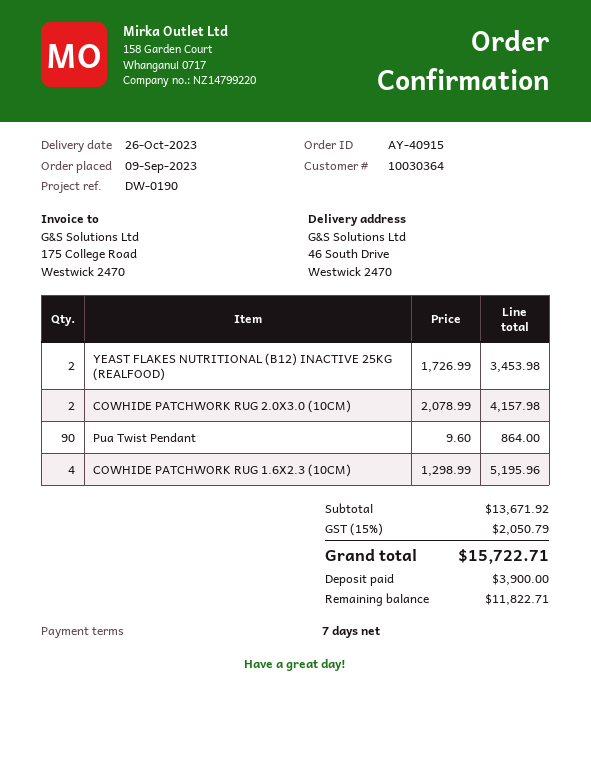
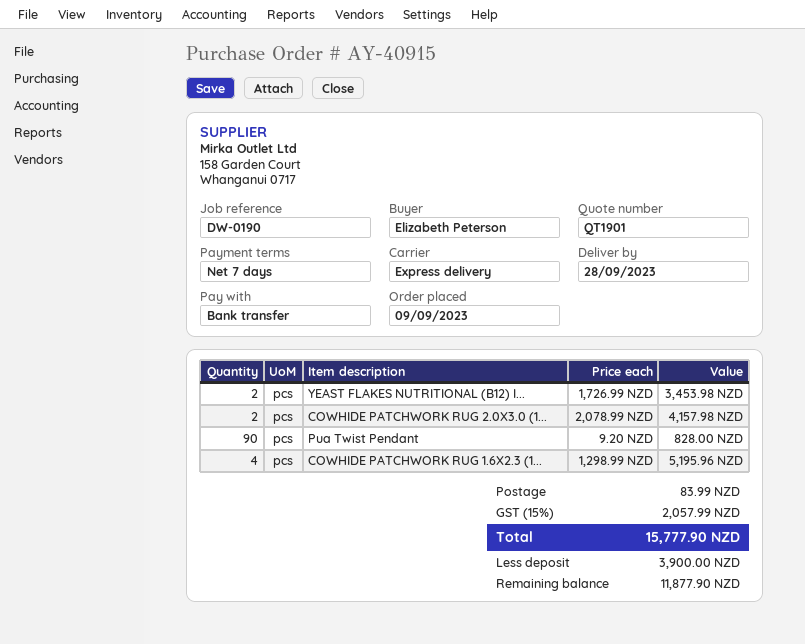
delivery date: 2023-10-26 -> 2023-09-28
Pua Twist Pendant: 90 x 9.60 = 864.00 -> 90 x 9.20 = 828.00
shipping: none -> 83.99
tax: 15% = 2050.79 -> 15% = 2057.99
total: 15722.71 -> 15777.90
balance: 11822.71 -> 11877.90

